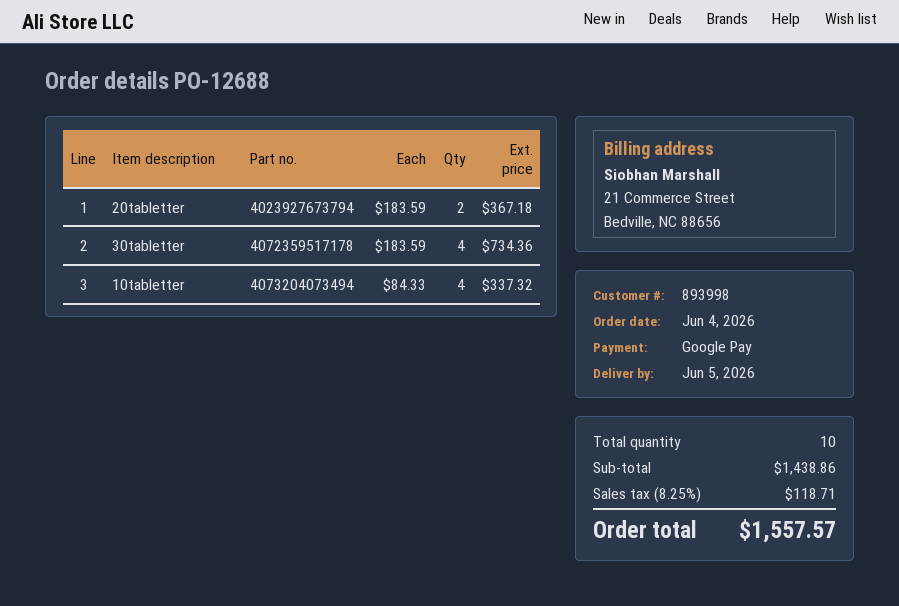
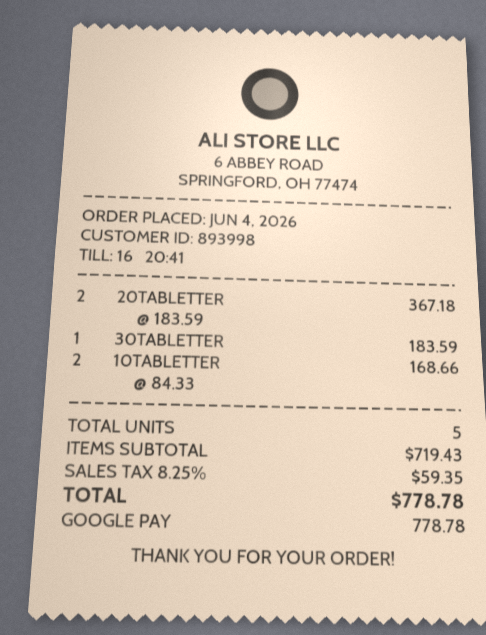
30tabletter: 4 x 183.59 = 734.36 -> 1 x 183.59 = 183.59
10tabletter: 4 x 84.33 = 337.32 -> 2 x 84.33 = 168.66
total quantity: 10 -> 5
subtotal: 1438.86 -> 719.43
tax: 8.25% = 118.71 -> 8.25% = 59.35
total: 1557.57 -> 778.78

